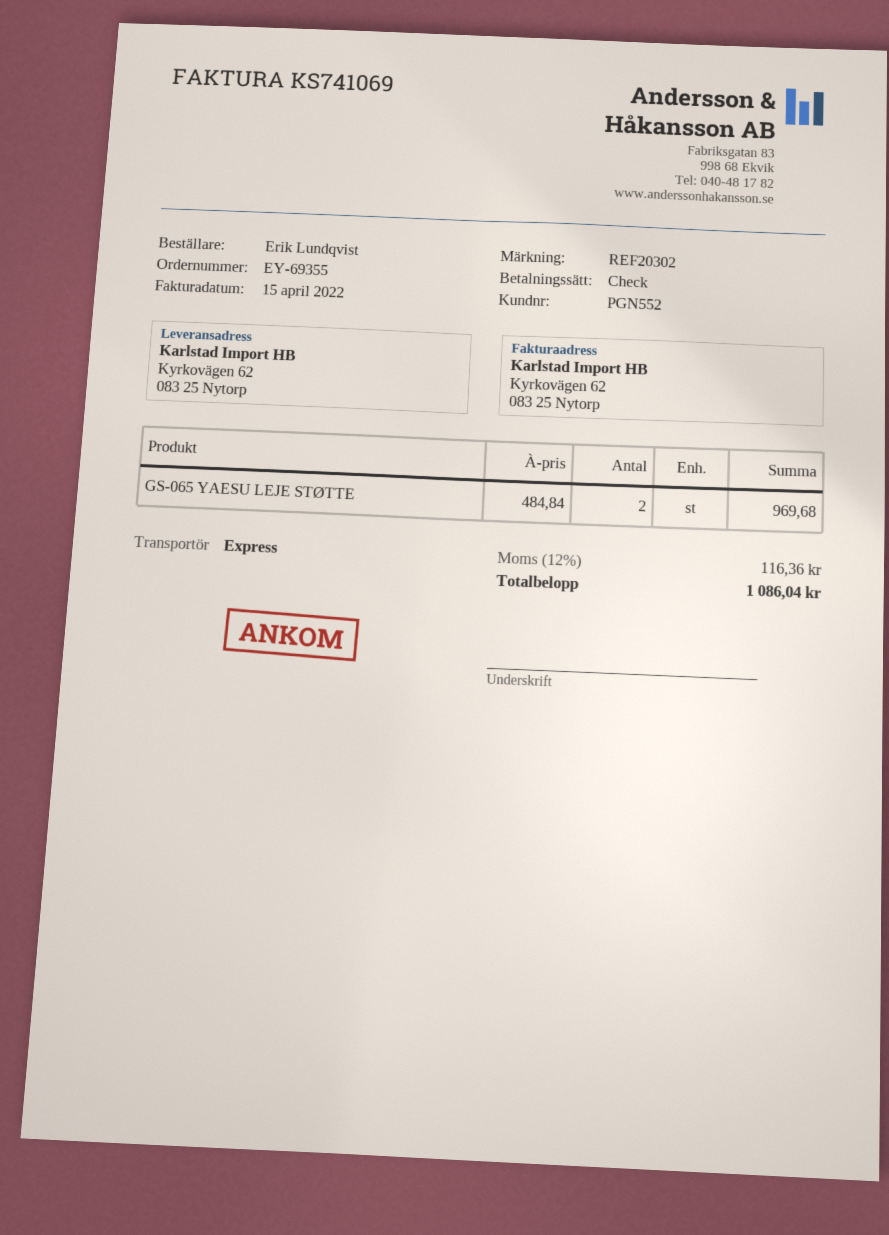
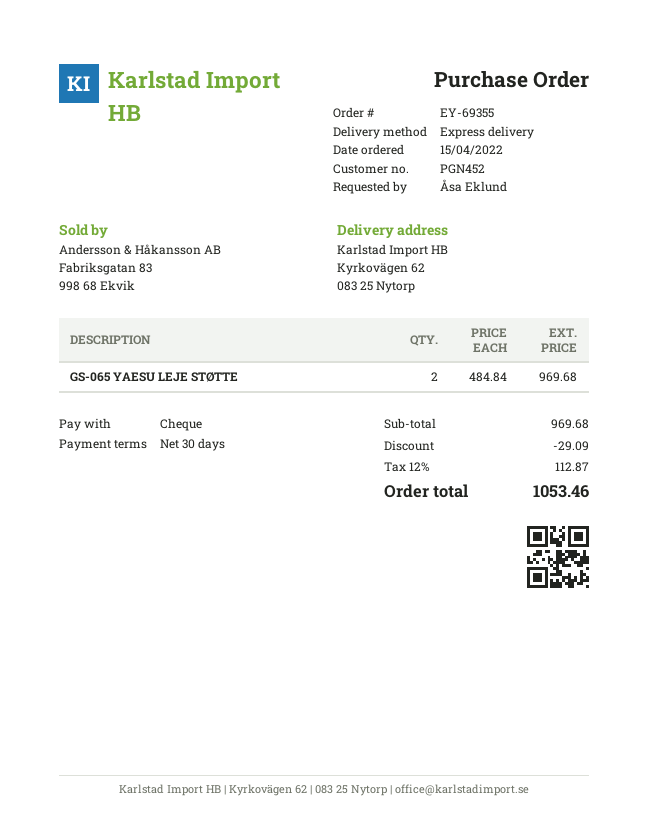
customer number: PGN552 -> PGN452
ordered by: Erik Lundqvist -> Åsa Eklund
discount: none -> 29.09
tax: 12% = 116.36 -> 12% = 112.87
total: 1086.04 -> 1053.46

